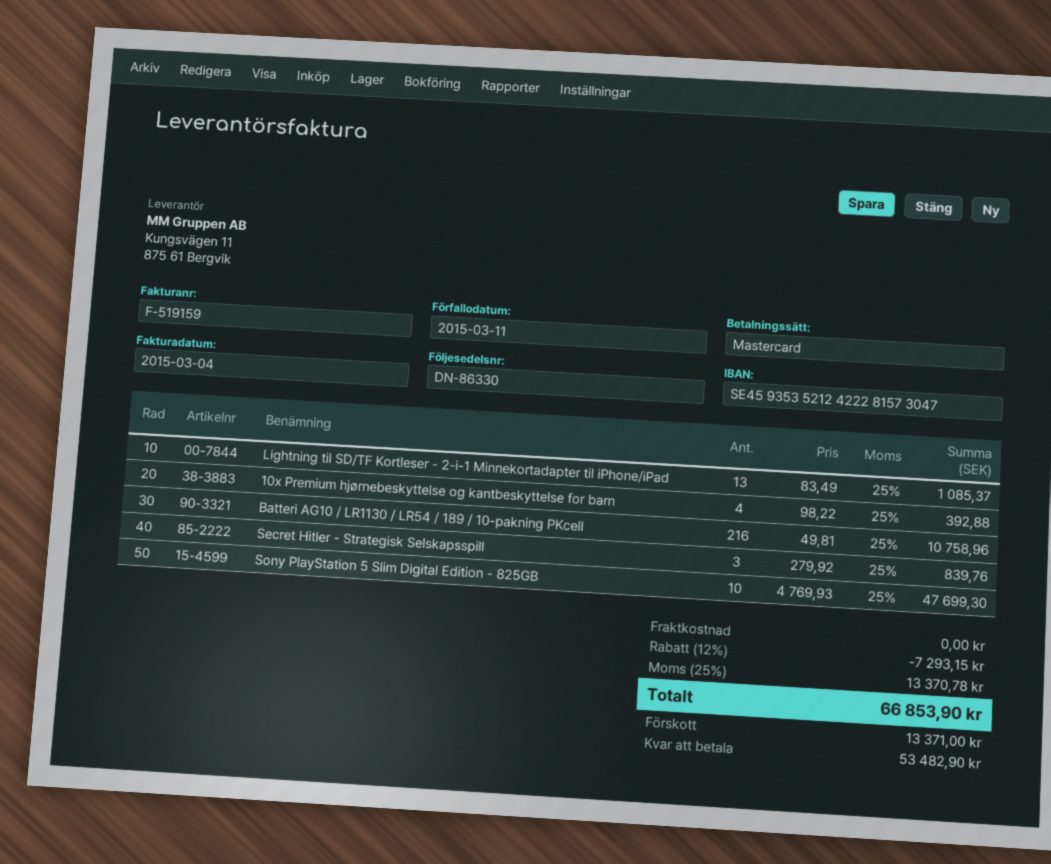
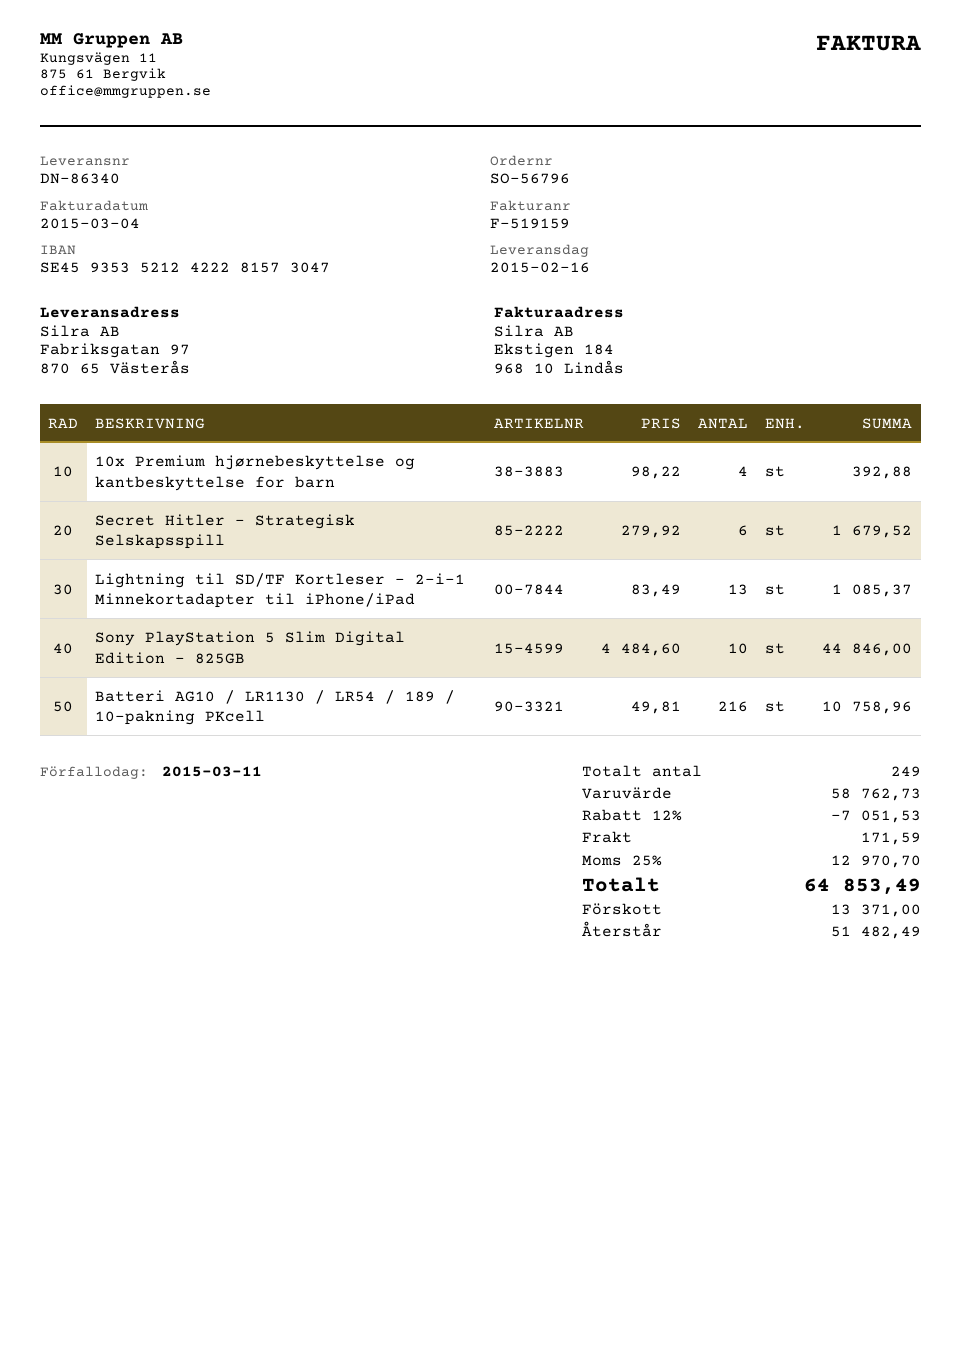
delivery note number: DN-86330 -> DN-86340
Secret Hitler - Strategisk Selskapsspill: 3 x 279.92 = 839.76 -> 6 x 279.92 = 1679.52
Sony PlayStation 5 Slim Digital Edition - 825GB: 10 x 4769.93 = 47699.30 -> 10 x 4484.60 = 44846.00
discount: 12% = 7293.15 -> 12% = 7051.53
shipping: 0.00 -> 171.59
tax: 25% = 13370.78 -> 25% = 12970.70
total: 66853.90 -> 64853.49
balance: 53482.90 -> 51482.49

